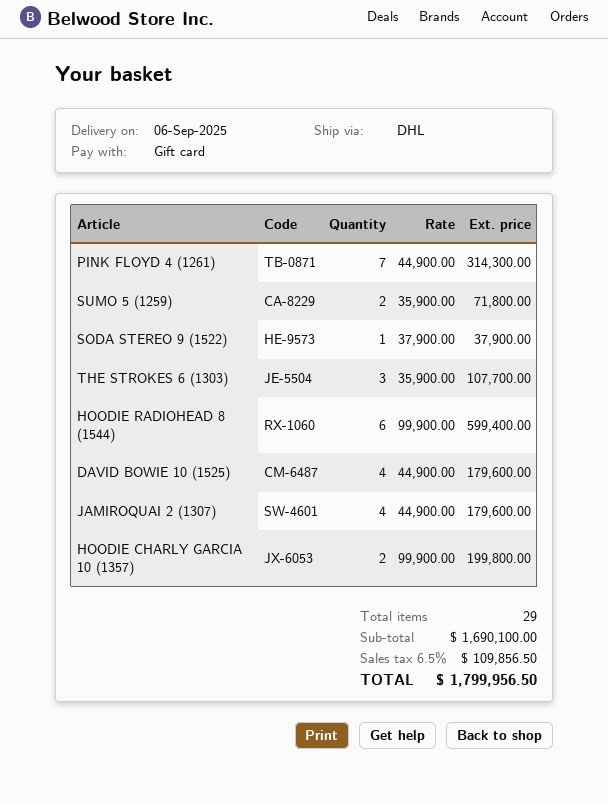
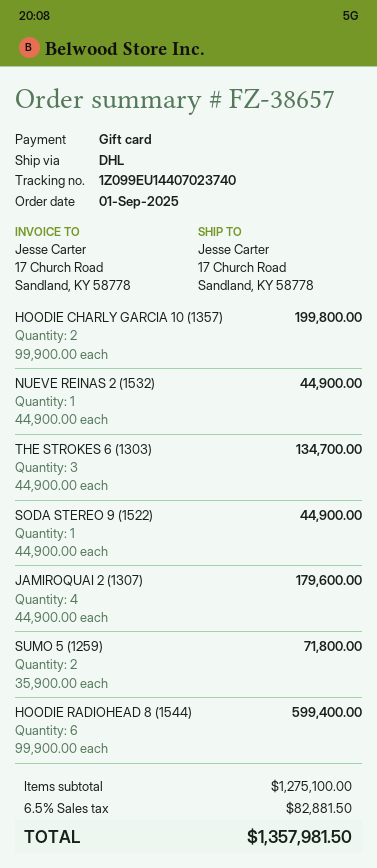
PINK FLOYD 4 (1261): 7 x 44900.00 = 314300.00 -> none
SODA STEREO 9 (1522): 1 x 37900.00 = 37900.00 -> 1 x 44900.00 = 44900.00
THE STROKES 6 (1303): 3 x 35900.00 = 107700.00 -> 3 x 44900.00 = 134700.00
DAVID BOWIE 10 (1525): 4 x 44900.00 = 179600.00 -> none
NUEVE REINAS 2 (1532): none -> 1 x 44900.00 = 44900.00
subtotal: 1690100.00 -> 1275100.00
tax: 6.5% = 109856.50 -> 6.5% = 82881.50
total: 1799956.50 -> 1357981.50

